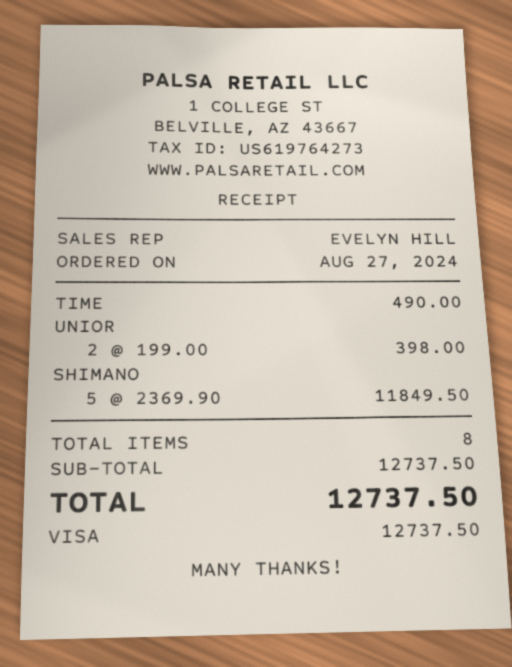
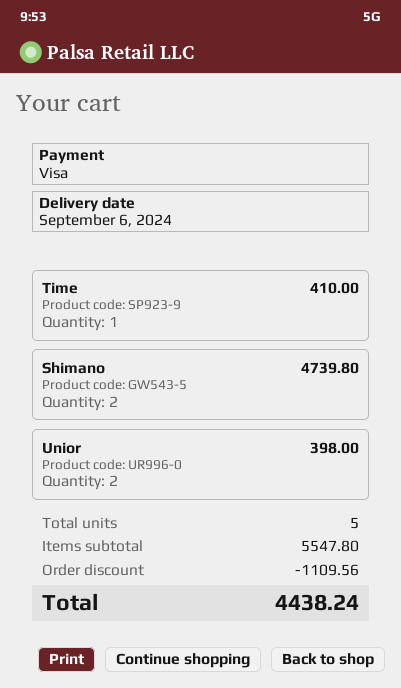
TIME: 1 for 490.00 -> 1 for 410.00
SHIMANO: 5 for 11849.50 -> 2 for 4739.80
total quantity: 8 -> 5
subtotal: 12737.50 -> 5547.80
discount: none -> 1109.56
total: 12737.50 -> 4438.24

